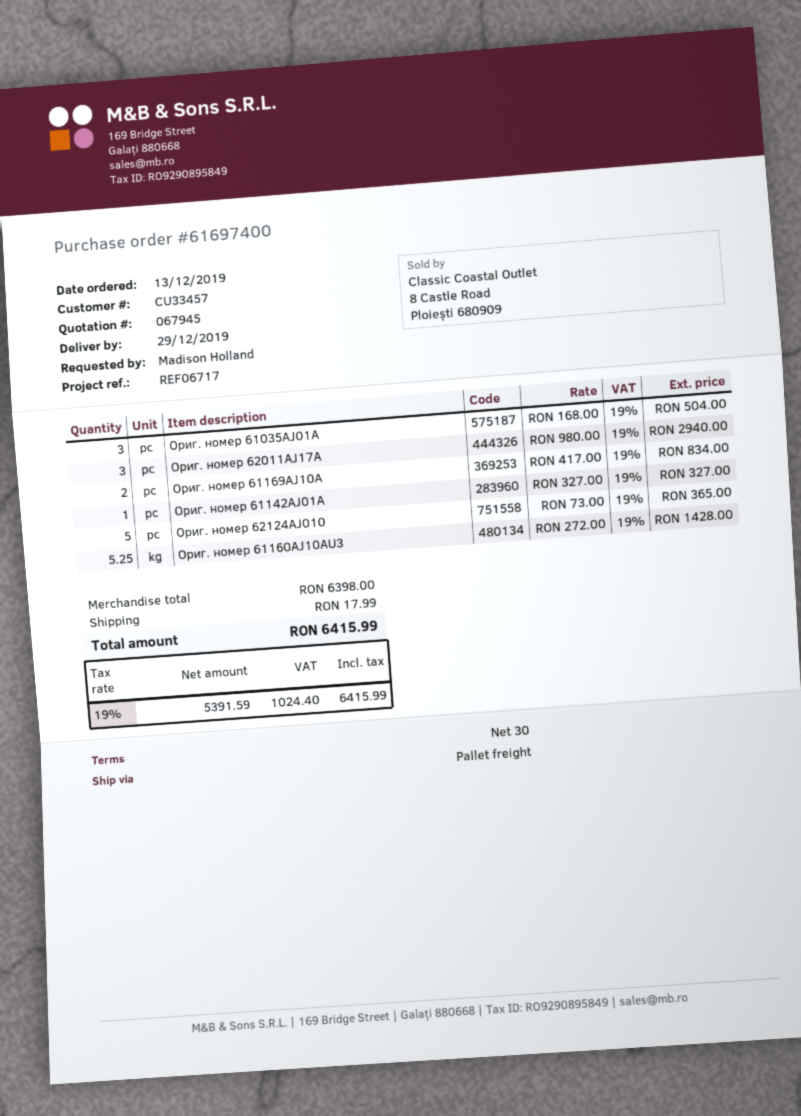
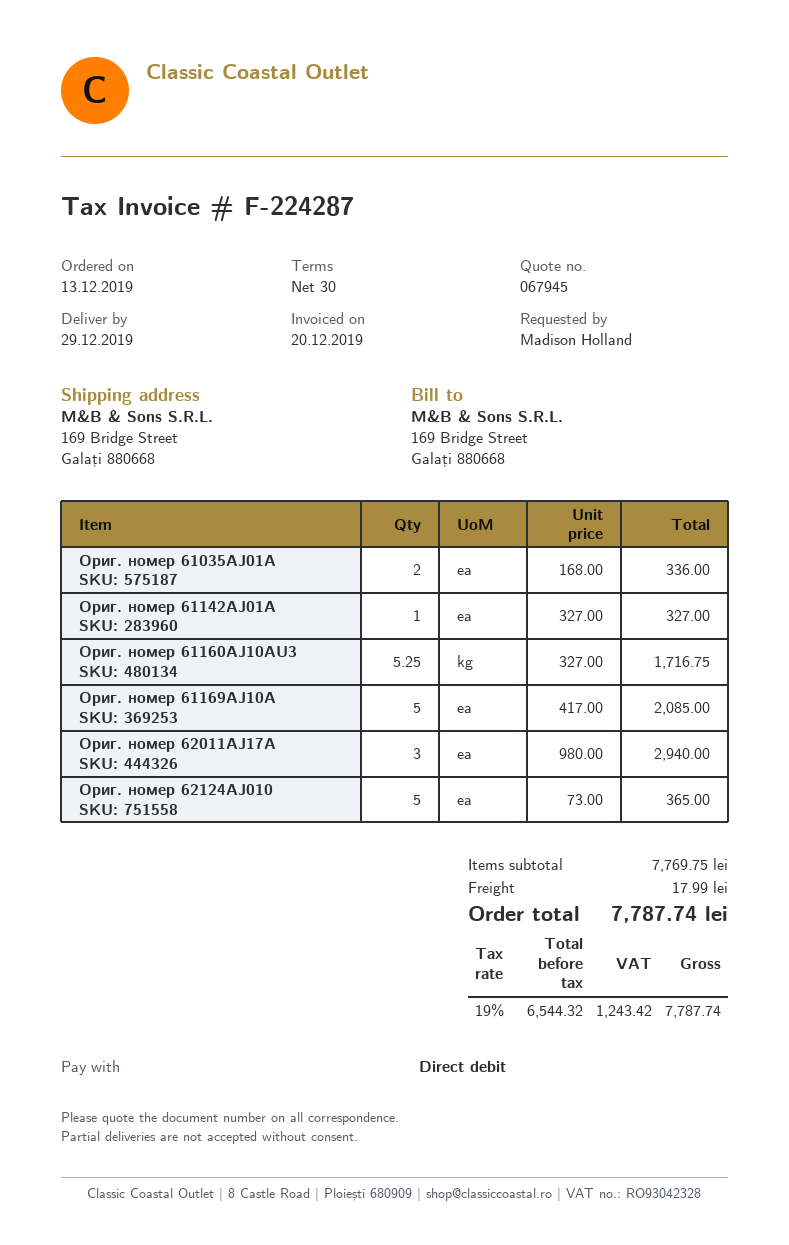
Ориг. номер 61035AJ01A: 3 x 168.00 = 504.00 -> 2 x 168.00 = 336.00
Ориг. номер 61169AJ10A: 2 x 417.00 = 834.00 -> 5 x 417.00 = 2085.00
Ориг. номер 61160AJ10AU3: 5.25 x 272.00 = 1428.00 -> 5.25 x 327.00 = 1716.75
subtotal: 6398.00 -> 7769.75
net: 5391.59 -> 6544.32
tax: 19% = 1024.40 -> 19% = 1243.42
total: 6415.99 -> 7787.74

